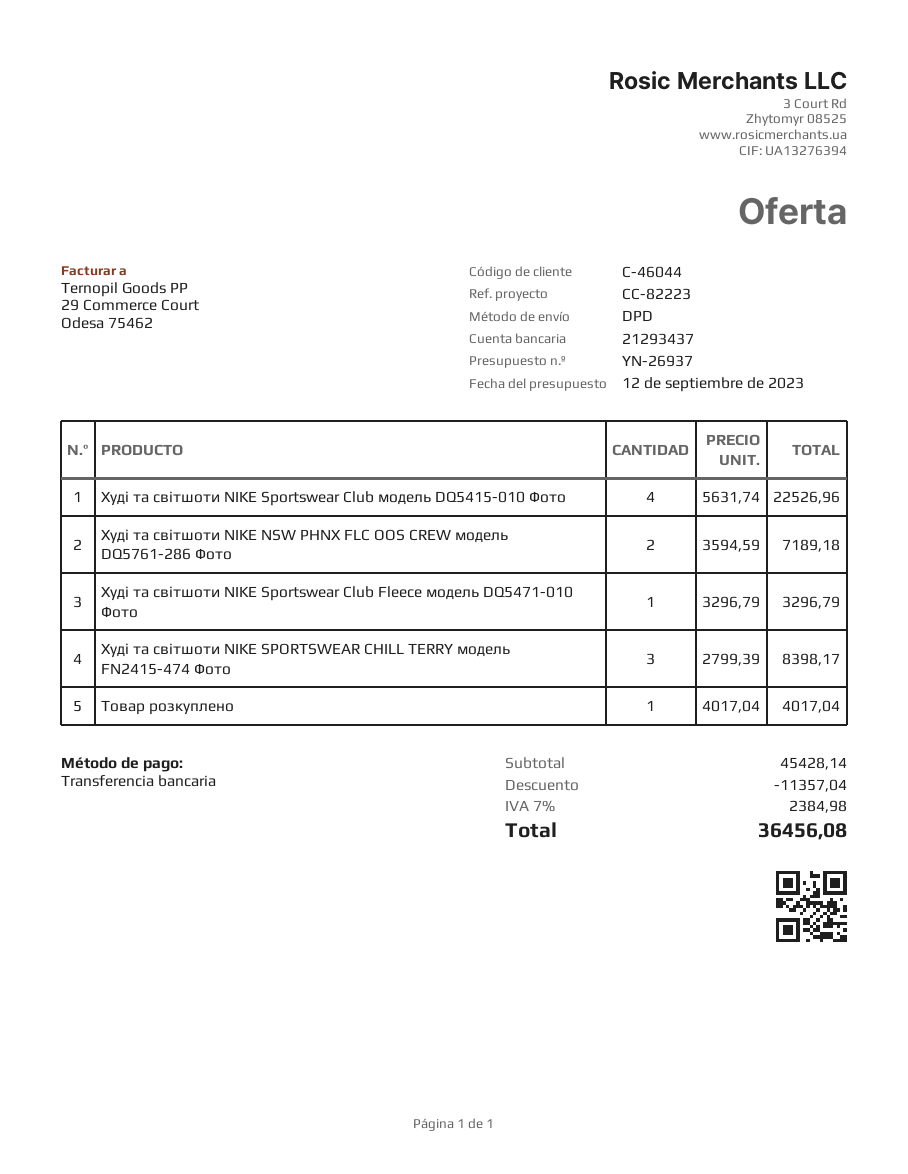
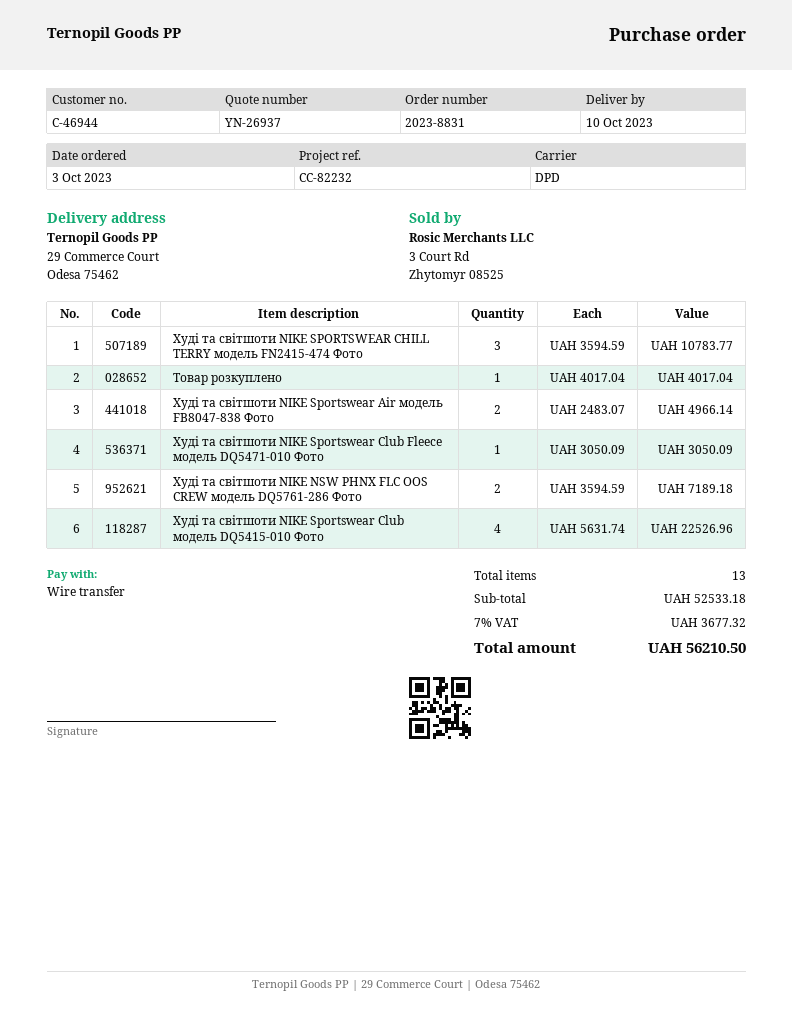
customer number: C-46044 -> C-46944
reference: CC-82223 -> CC-82232
Худі та світшоти NIKE Sportswear Club Fleece модель DQ5471-010 Фото: 1 x 3296.79 = 3296.79 -> 1 x 3050.09 = 3050.09
Худі та світшоти NIKE SPORTSWEAR CHILL TERRY модель FN2415-474 Фото: 3 x 2799.39 = 8398.17 -> 3 x 3594.59 = 10783.77
Худі та світшоти NIKE Sportswear Air модель FB8047-838 Фото: none -> 2 x 2483.07 = 4966.14
subtotal: 45428.14 -> 52533.18
discount: 11357.04 -> none
tax: 7% = 2384.98 -> 7% = 3677.32
total: 36456.08 -> 56210.50

